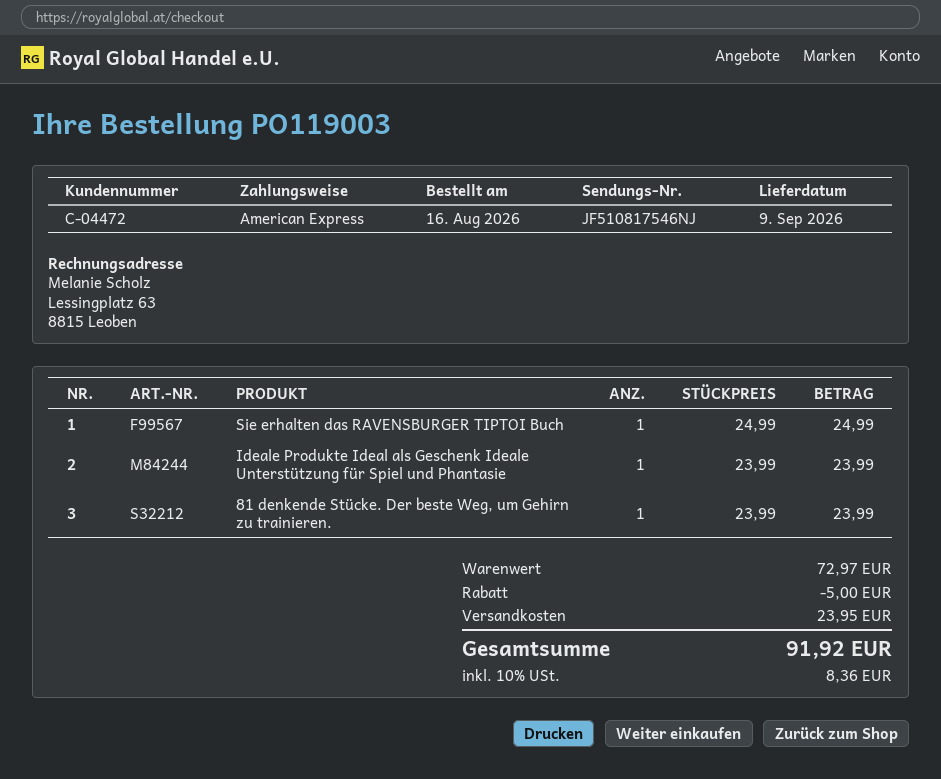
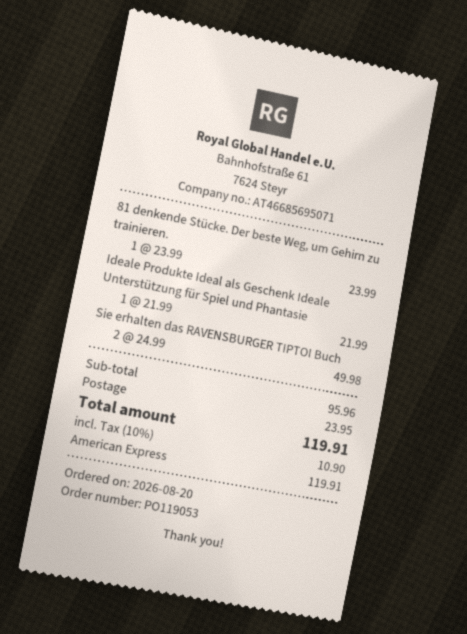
order number: PO119003 -> PO119053
order date: 2026-08-16 -> 2026-08-20
Sie erhalten das RAVENSBURGER TIPTOI Buch: 1 x 24.99 = 24.99 -> 2 x 24.99 = 49.98
Ideale Produkte Ideal als Geschenk Ideale Unterstützung für Spiel und Phantasie: 1 x 23.99 = 23.99 -> 1 x 21.99 = 21.99
subtotal: 72.97 -> 95.96
discount: 5.00 -> none
tax: 10% = 8.36 -> 10% = 10.90
total: 91.92 -> 119.91

